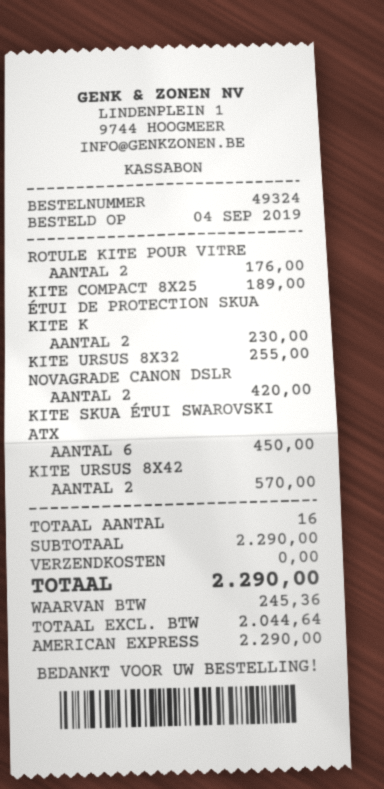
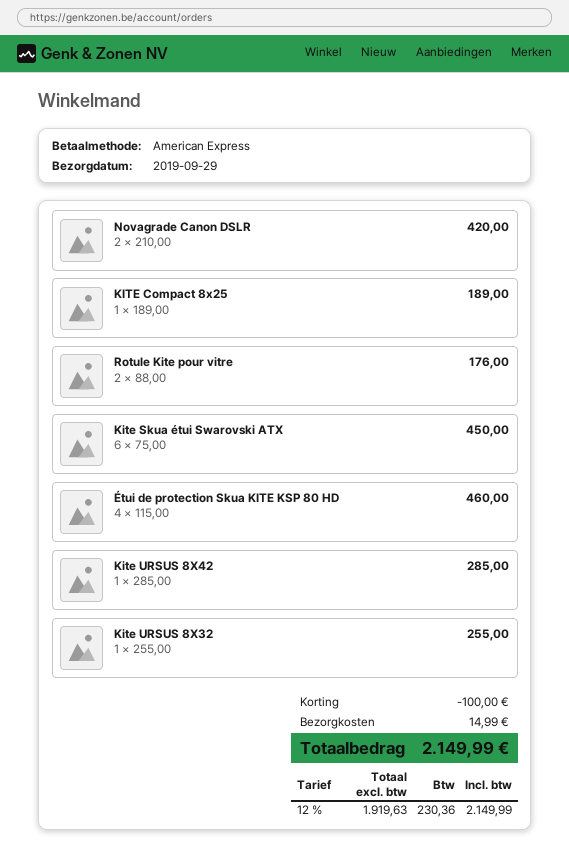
ÉTUI DE PROTECTION SKUA KITE K: 2 for 230.00 -> 4 for 460.00
KITE URSUS 8X42: 2 for 570.00 -> 1 for 285.00
discount: none -> 100.00
shipping: 0.00 -> 14.99
net: 2044.64 -> 1919.63
tax: 245.36 -> 230.36
total: 2290.00 -> 2149.99

